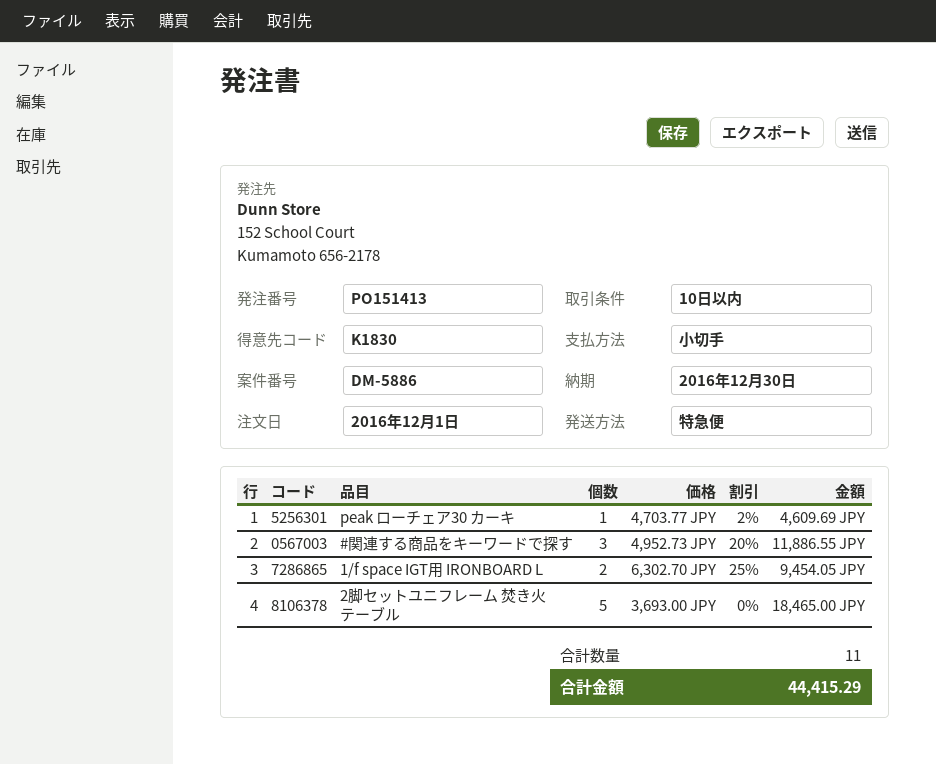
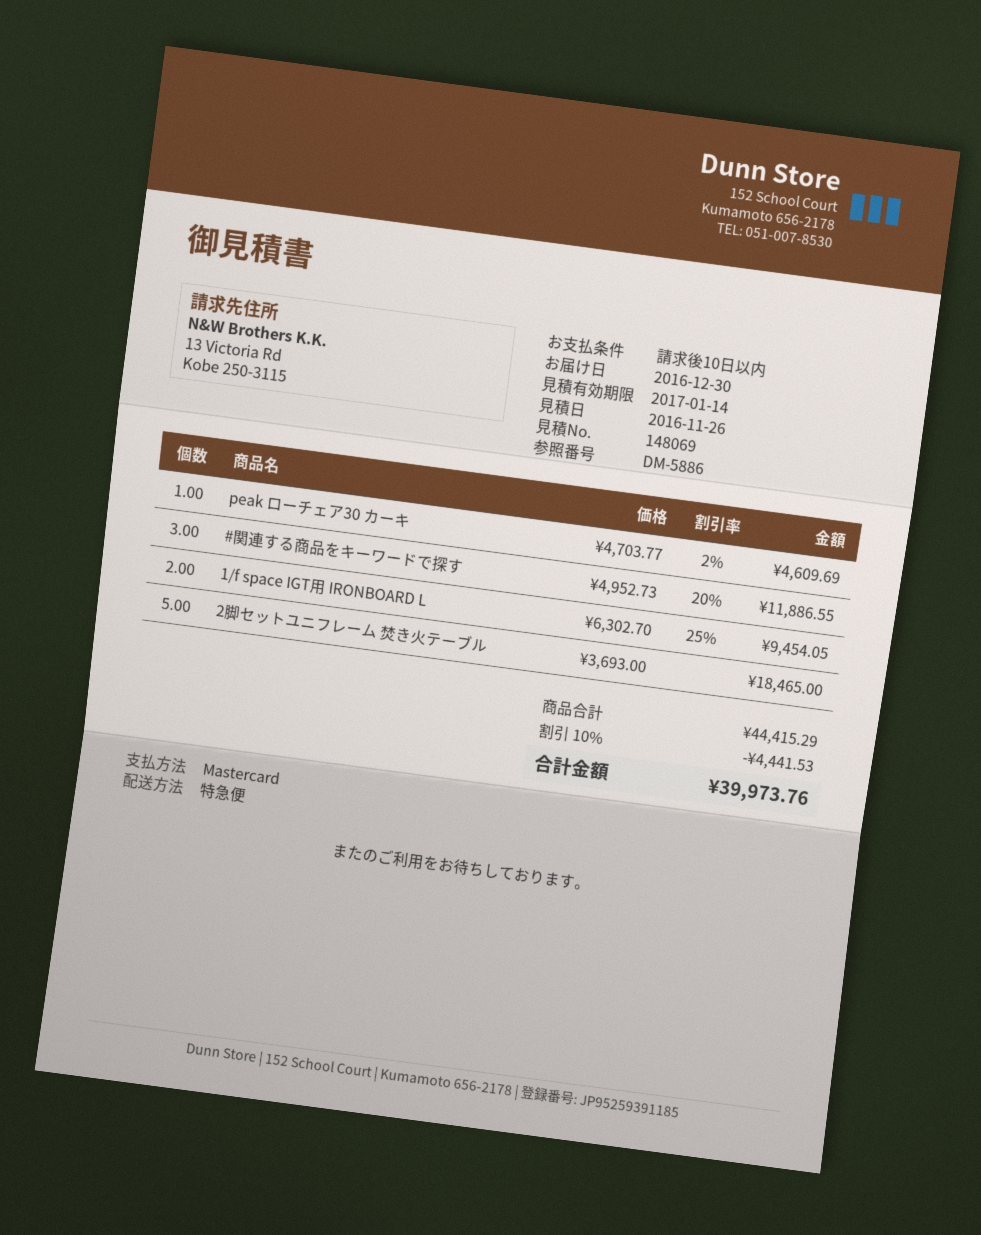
payment method: cheque -> Mastercard
discount: none -> 10% = 4441.53
total: 44415.29 -> 39973.76

